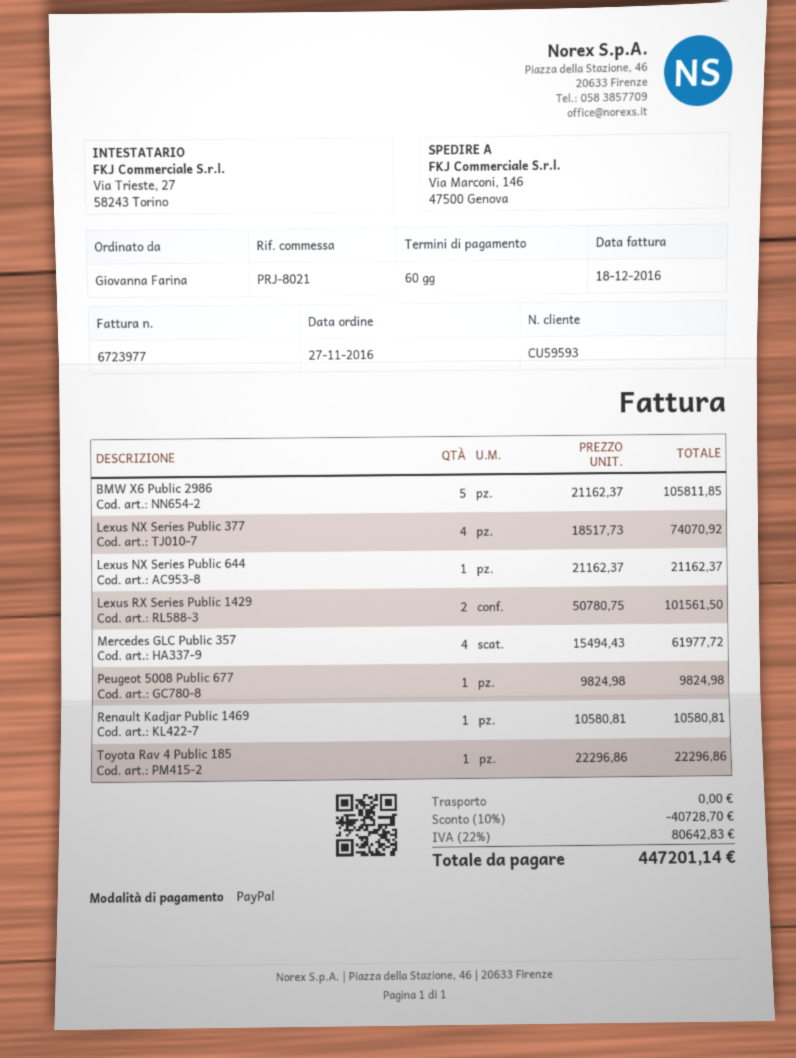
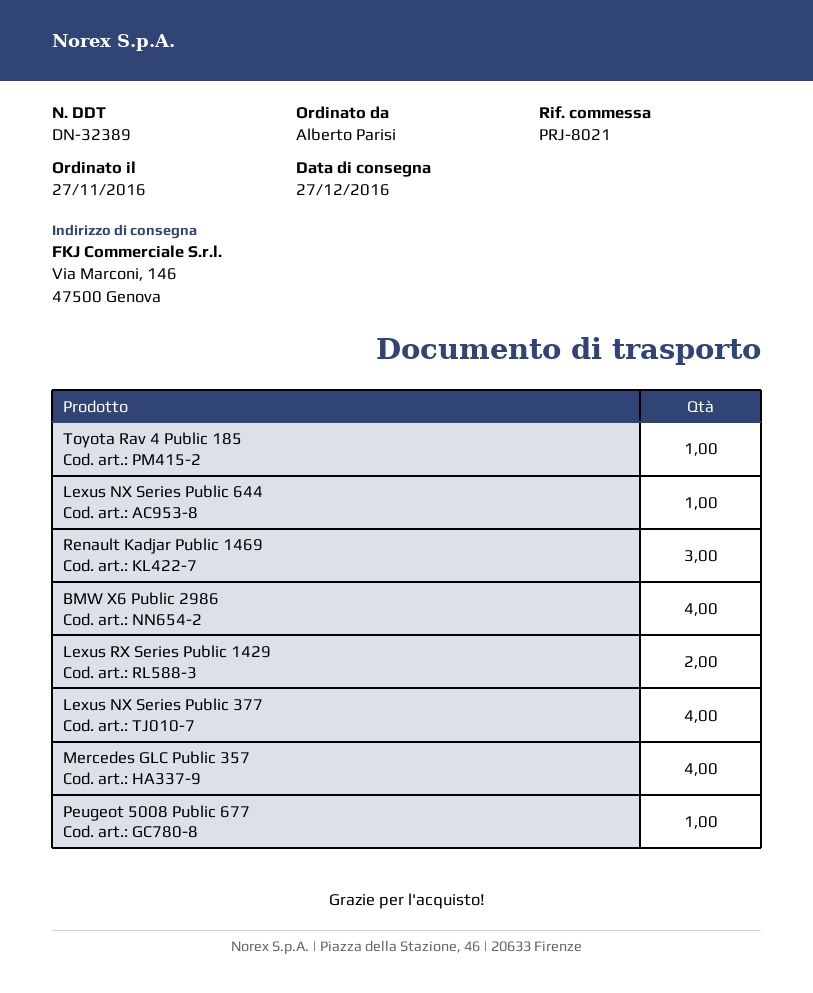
ordered by: Giovanna Farina -> Alberto Parisi
BMW X6 Public 2986: 5 -> 4
Renault Kadjar Public 1469: 1 -> 3

